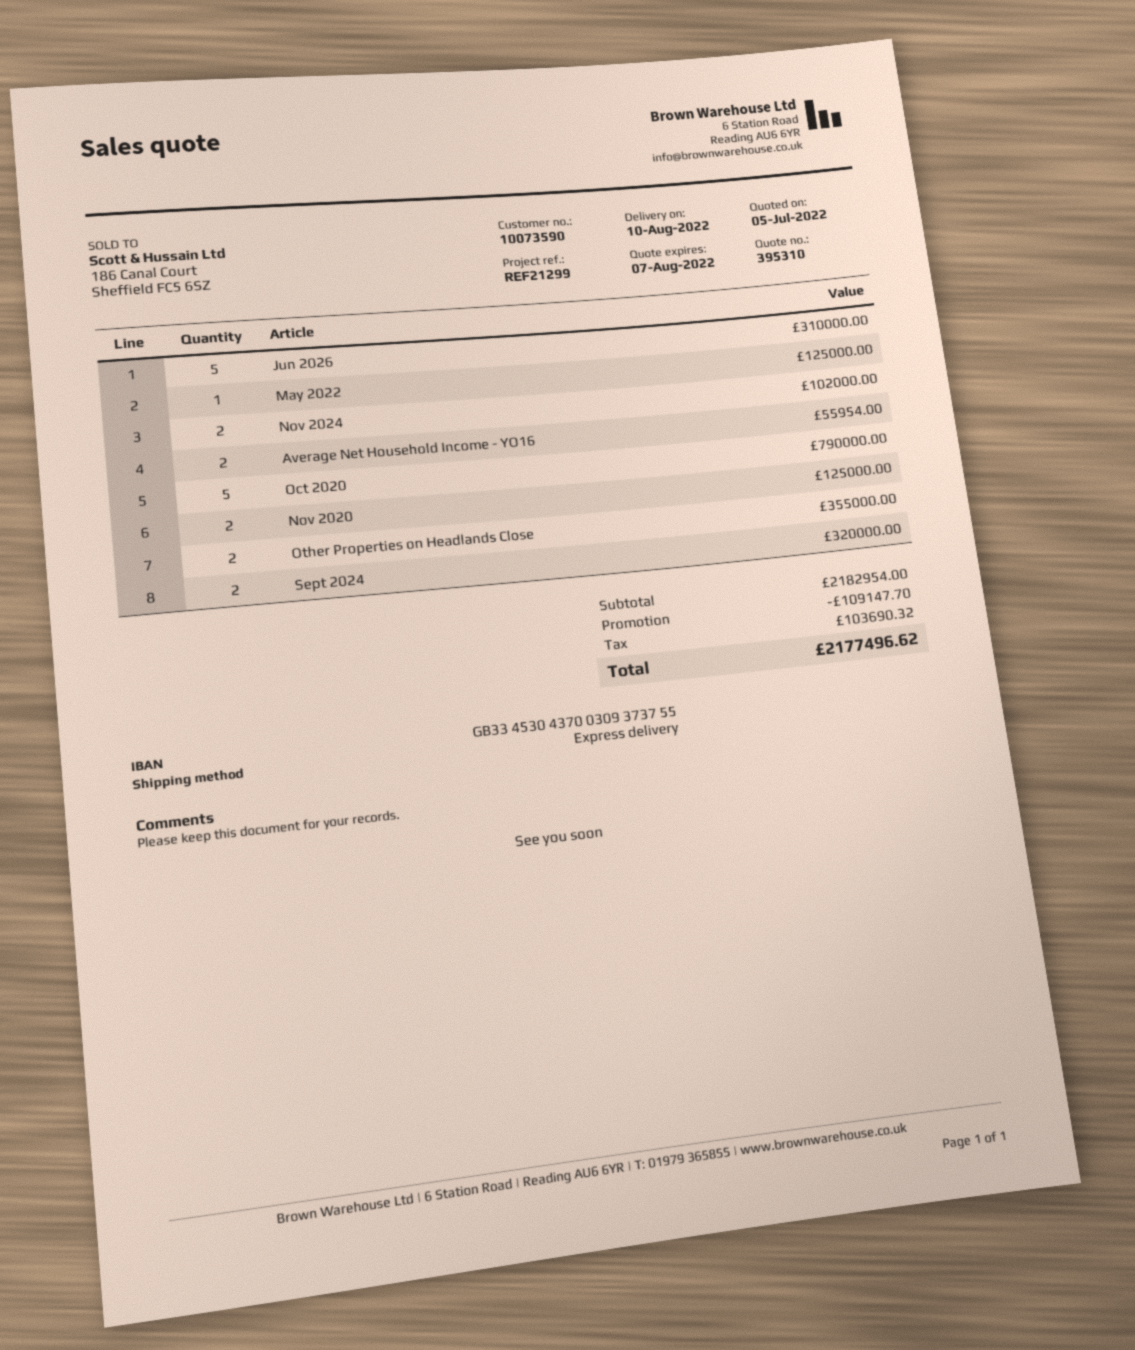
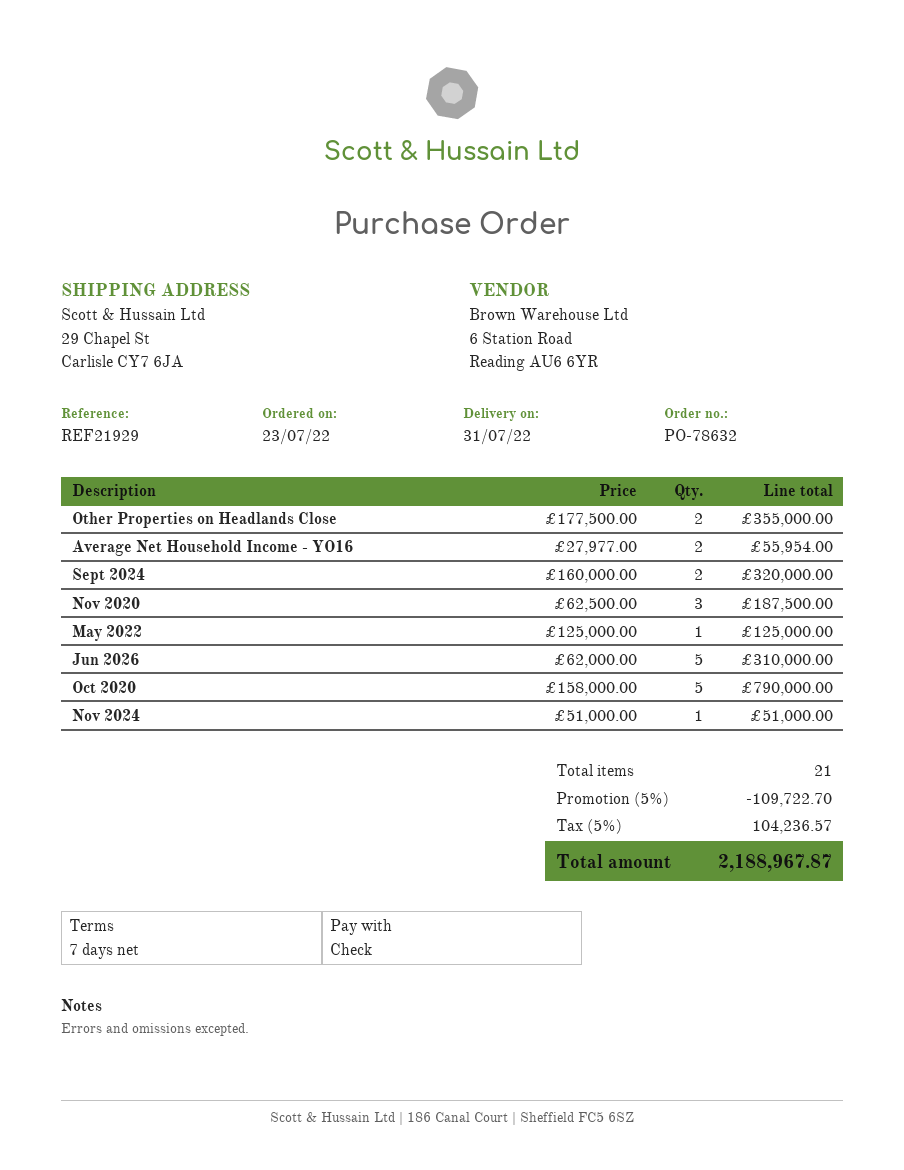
delivery date: 2022-08-10 -> 2022-07-31
reference: REF21299 -> REF21929
Nov 2024: 2 for 102000.00 -> 1 for 51000.00
Nov 2020: 2 for 125000.00 -> 3 for 187500.00
discount: 109147.70 -> 109722.70
tax: 103690.32 -> 104236.57
total: 2177496.62 -> 2188967.87

